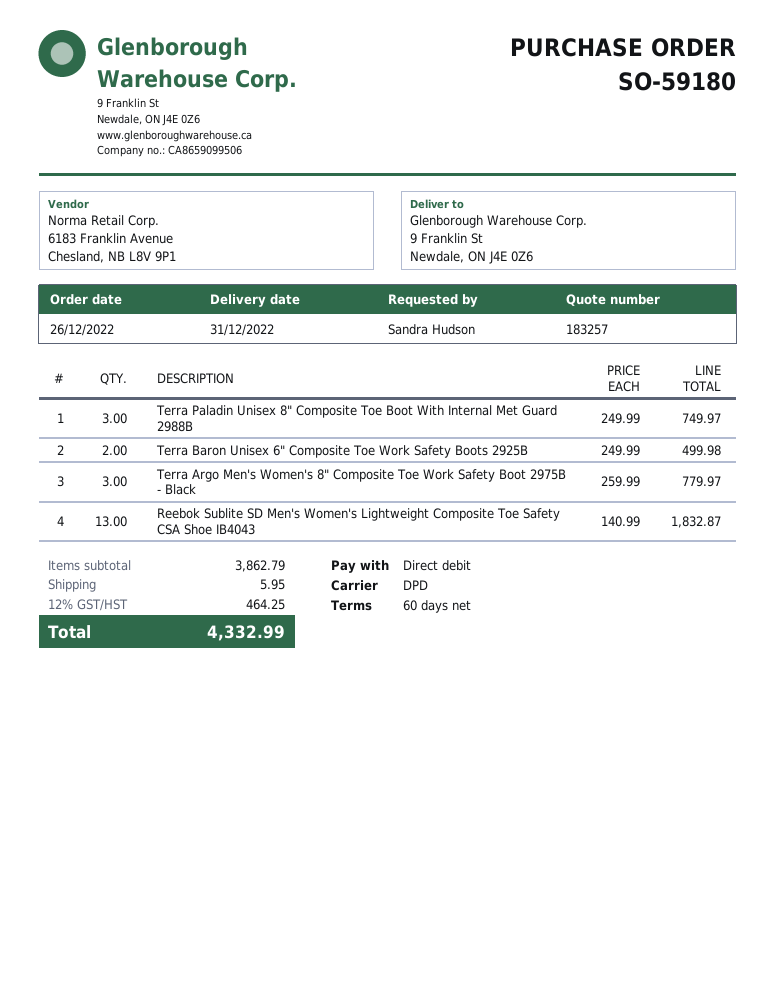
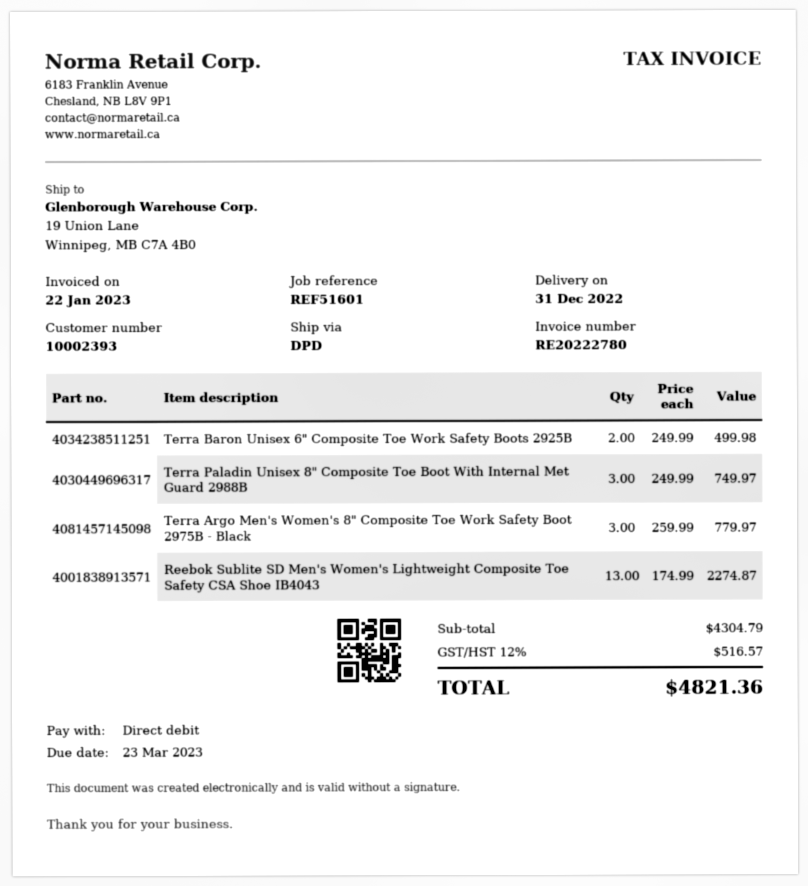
ship to: 9 Franklin St, Newdale, ON J4E 0Z6 -> 19 Union Lane, Winnipeg, MB C7A 4B0
Reebok Sublite SD Men's Women's Lightweight Composite Toe Safety CSA Shoe IB4043: 13 x 140.99 = 1832.87 -> 13 x 174.99 = 2274.87
subtotal: 3862.79 -> 4304.79
shipping: 5.95 -> none
tax: 12% = 464.25 -> 12% = 516.57
total: 4332.99 -> 4821.36

